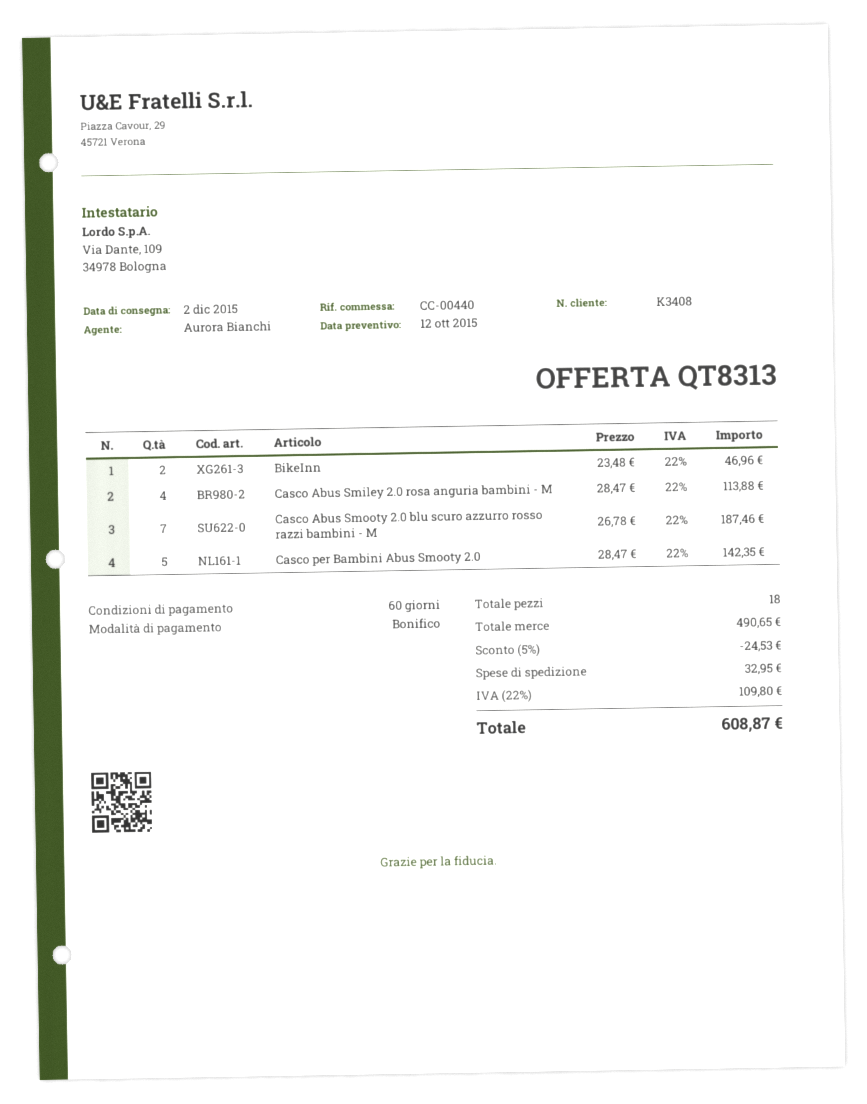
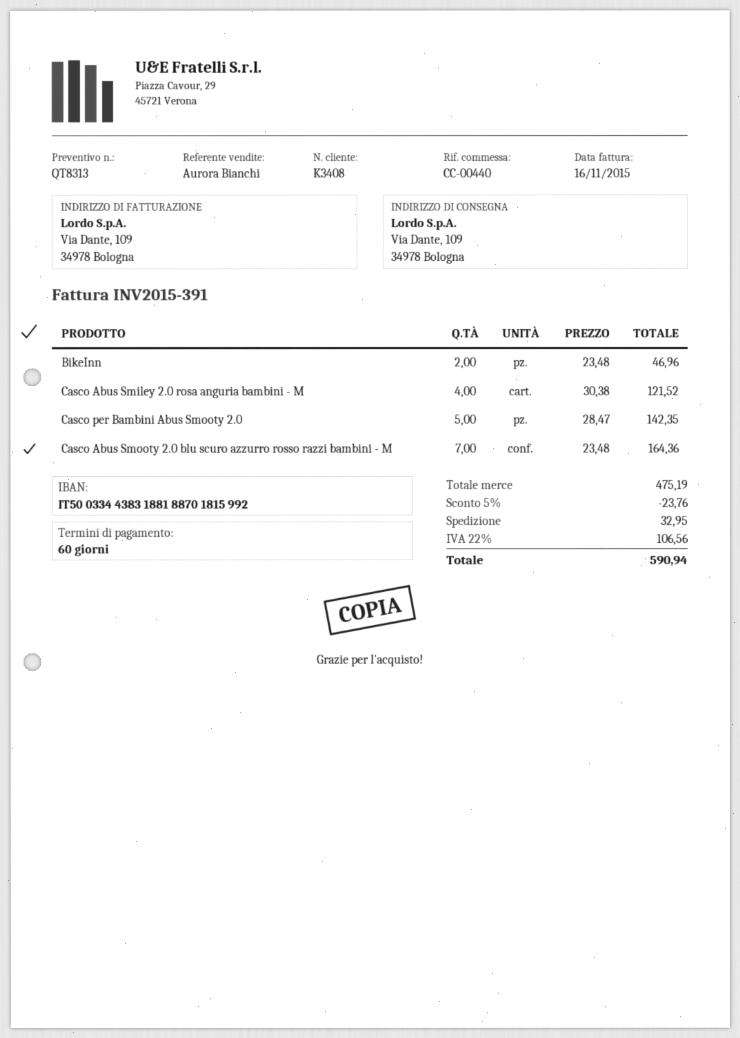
Casco Abus Smiley 2.0 rosa anguria bambini - M: 4 x 28.47 = 113.88 -> 4 x 30.38 = 121.52
Casco Abus Smooty 2.0 blu scuro azzurro rosso razzi bambini - M: 7 x 26.78 = 187.46 -> 7 x 23.48 = 164.36
subtotal: 490.65 -> 475.19
discount: 5% = 24.53 -> 5% = 23.76
tax: 22% = 109.80 -> 22% = 106.56
total: 608.87 -> 590.94

